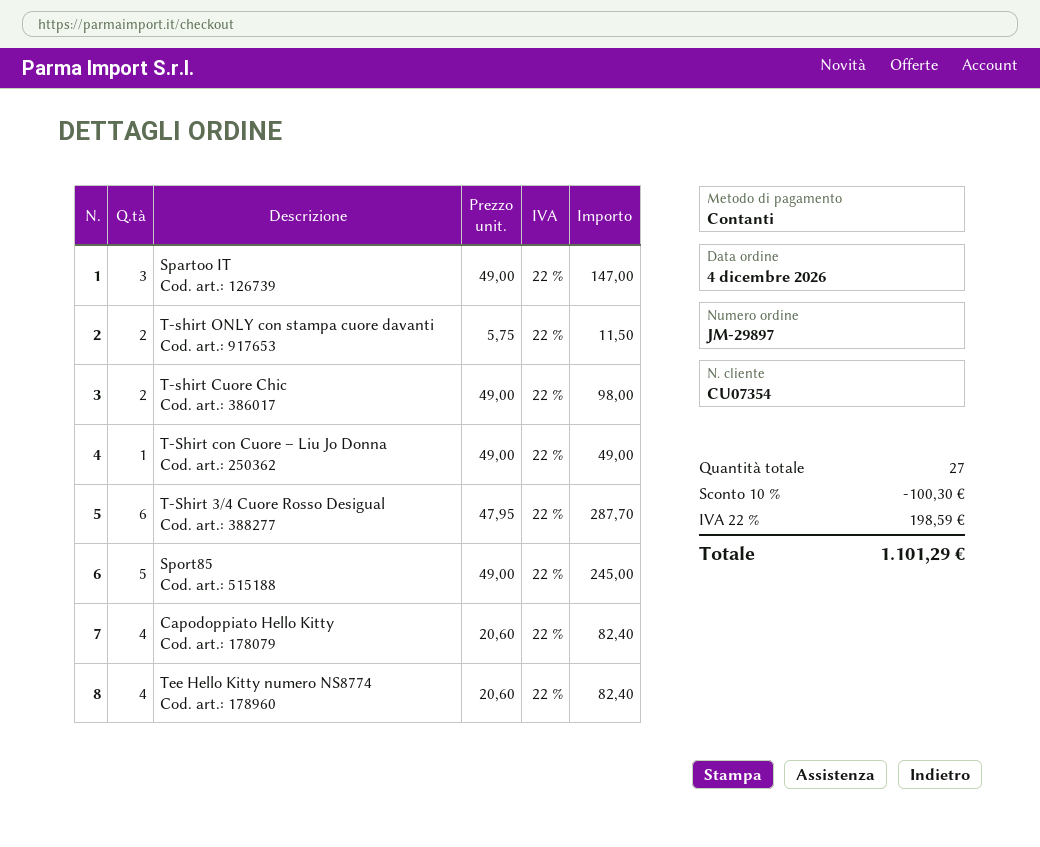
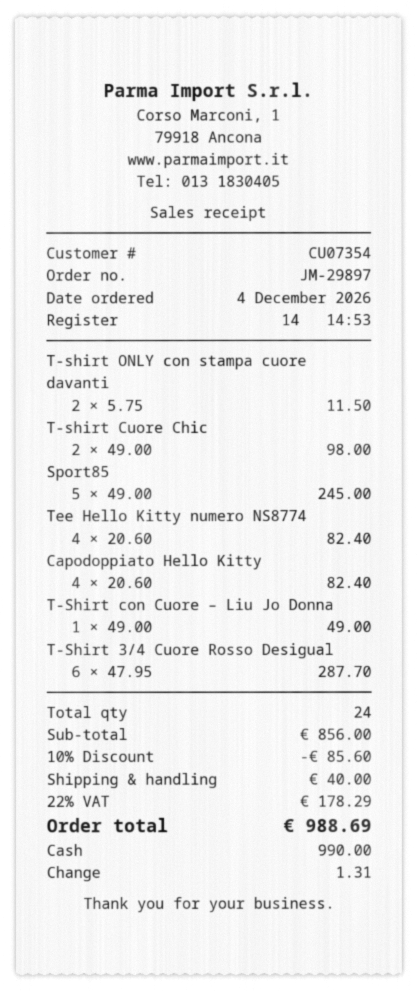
Spartoo IT: 3 x 49.00 = 147.00 -> none
total quantity: 27 -> 24
discount: 10% = 100.30 -> 10% = 85.60
shipping: none -> 40.00
tax: 22% = 198.59 -> 22% = 178.29
total: 1101.29 -> 988.69

